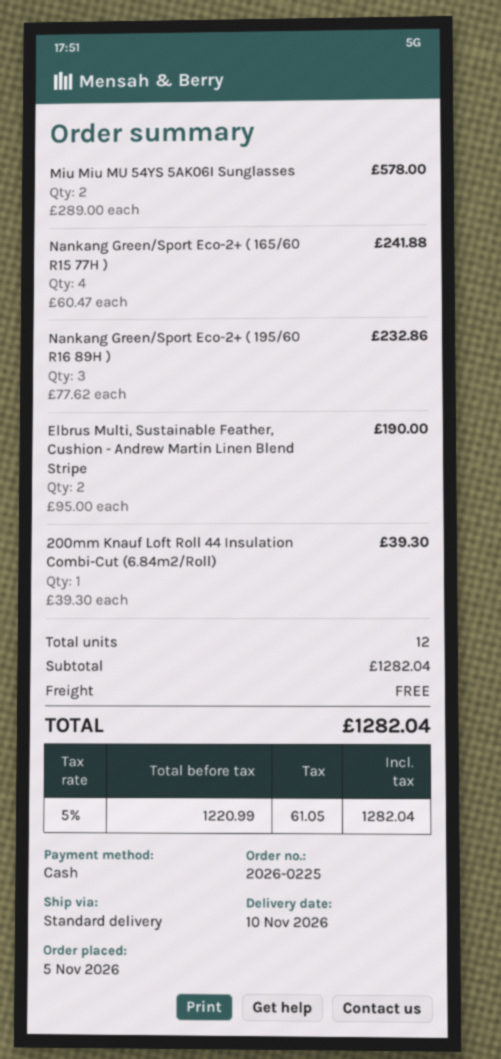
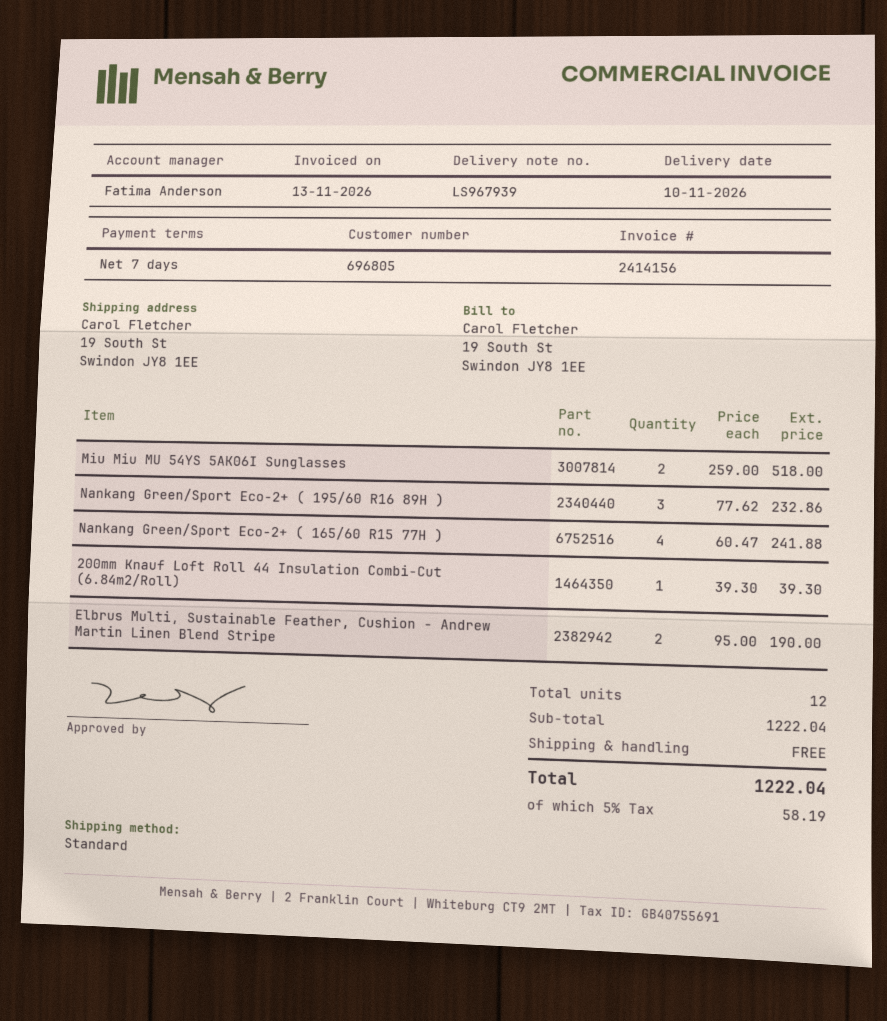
Miu Miu MU 54YS 5AK06I Sunglasses: 2 x 289.00 = 578.00 -> 2 x 259.00 = 518.00
subtotal: 1282.04 -> 1222.04
tax: 5% = 61.05 -> 5% = 58.19
total: 1282.04 -> 1222.04

